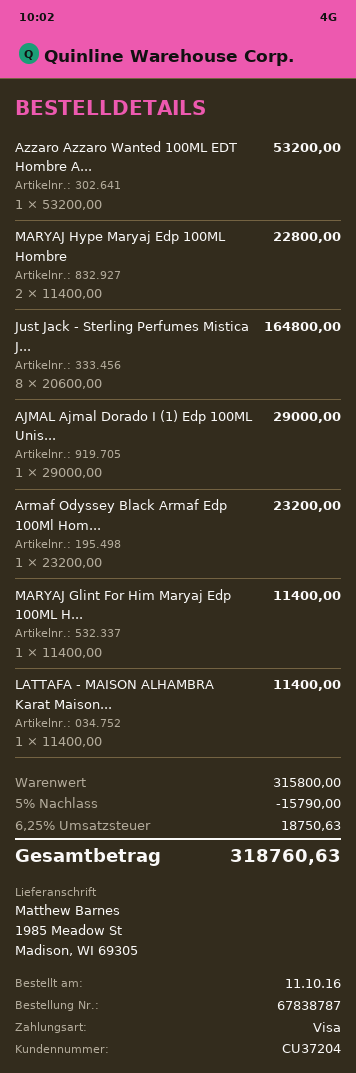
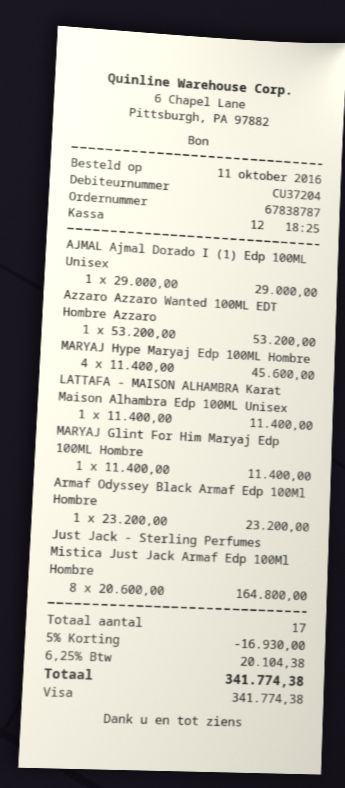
MARYAJ Hype Maryaj Edp 100ML Hombre: 2 x 11400.00 = 22800.00 -> 4 x 11400.00 = 45600.00
discount: 5% = 15790.00 -> 5% = 16930.00
tax: 6.25% = 18750.63 -> 6.25% = 20104.38
total: 318760.63 -> 341774.38

